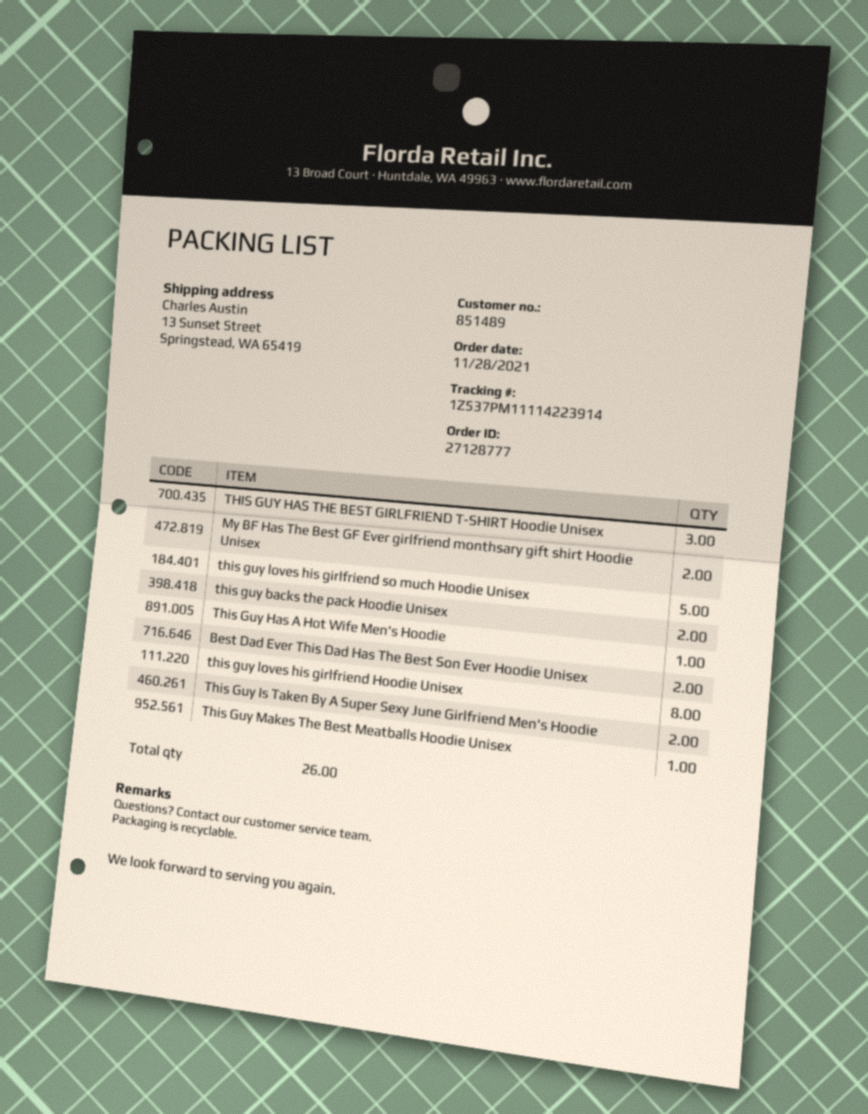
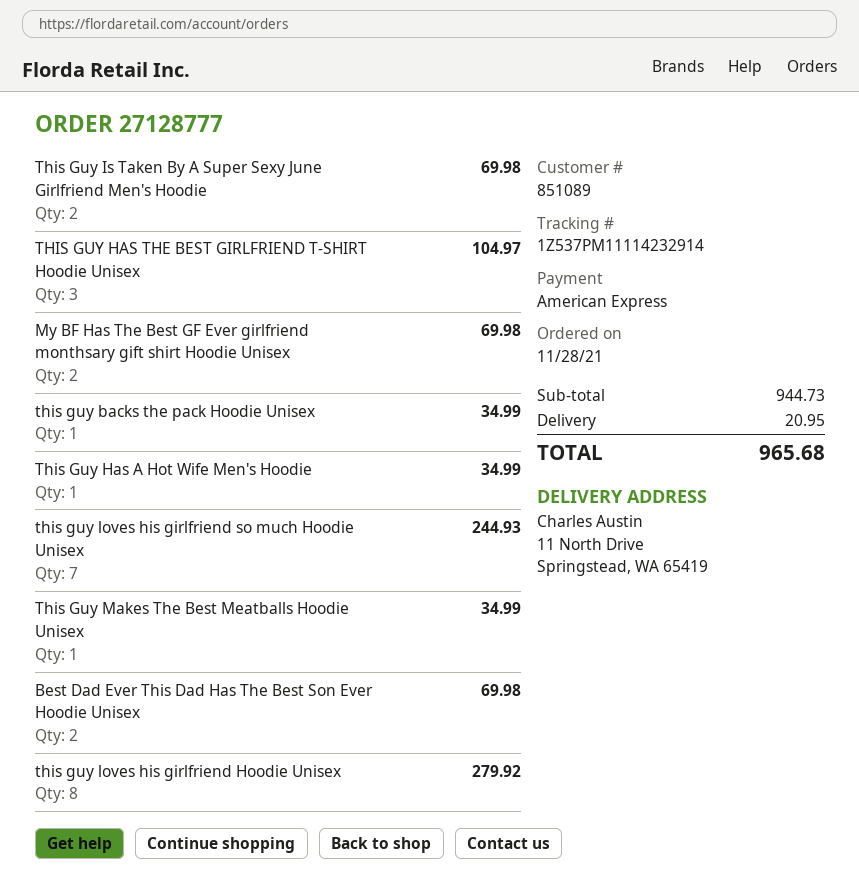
customer number: 851489 -> 851089
tracking number: 1Z537PM11114223914 -> 1Z537PM11114232914
ship to: 13 Sunset Street, Springstead, WA 65419 -> 11 North Drive, Springstead, WA 65419
this guy loves his girlfriend so much Hoodie Unisex: 5 -> 7
this guy backs the pack Hoodie Unisex: 2 -> 1

